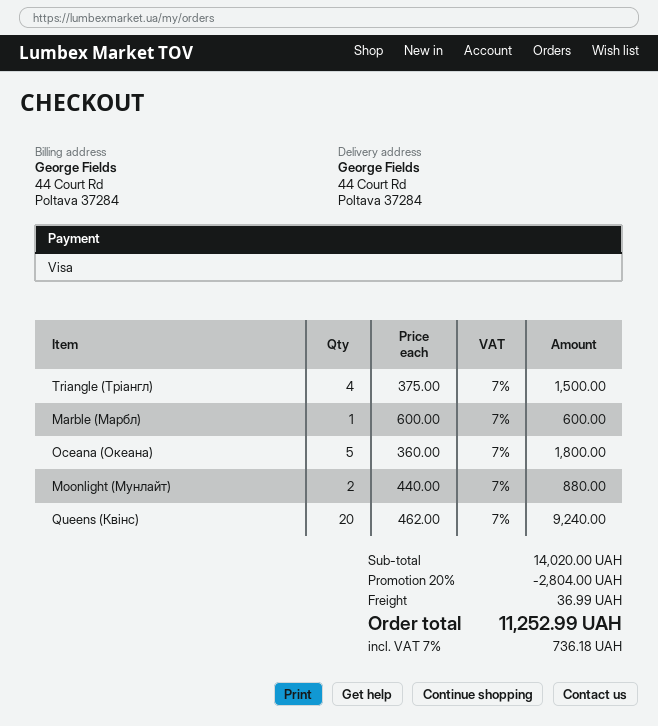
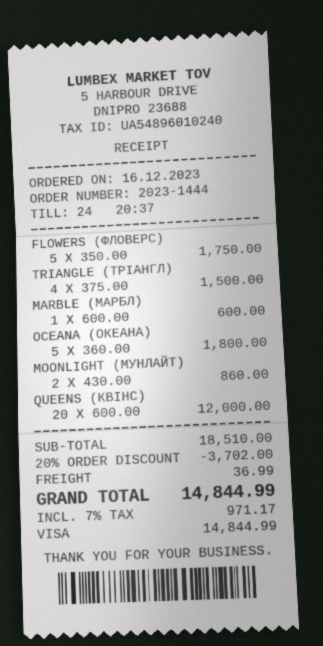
Moonlight (Мунлайт): 2 x 440.00 = 880.00 -> 2 x 430.00 = 860.00
Queens (Квінс): 20 x 462.00 = 9240.00 -> 20 x 600.00 = 12000.00
FLOWERS (ФЛОВЕРС): none -> 5 x 350.00 = 1750.00
subtotal: 14020.00 -> 18510.00
discount: 20% = 2804.00 -> 20% = 3702.00
tax: 7% = 736.18 -> 7% = 971.17
total: 11252.99 -> 14844.99

